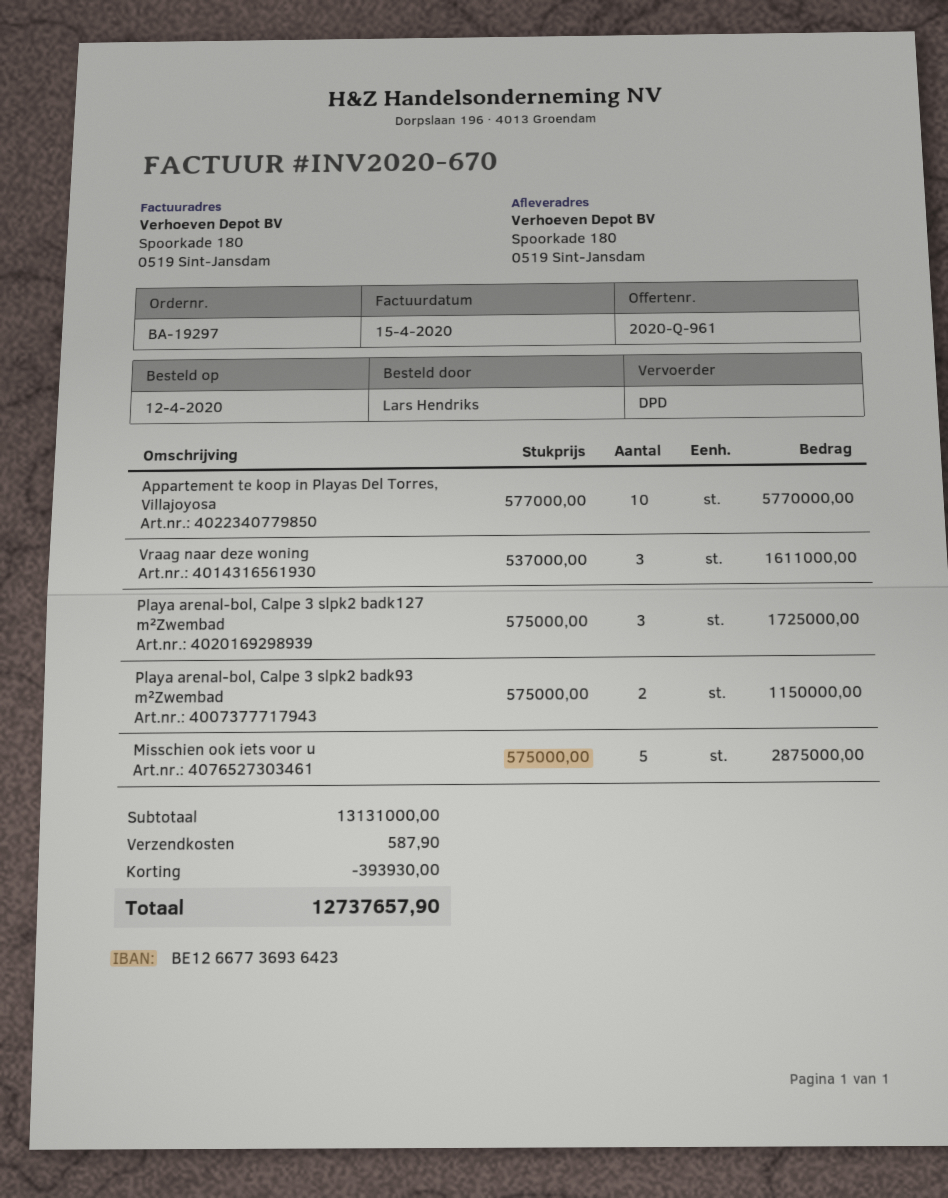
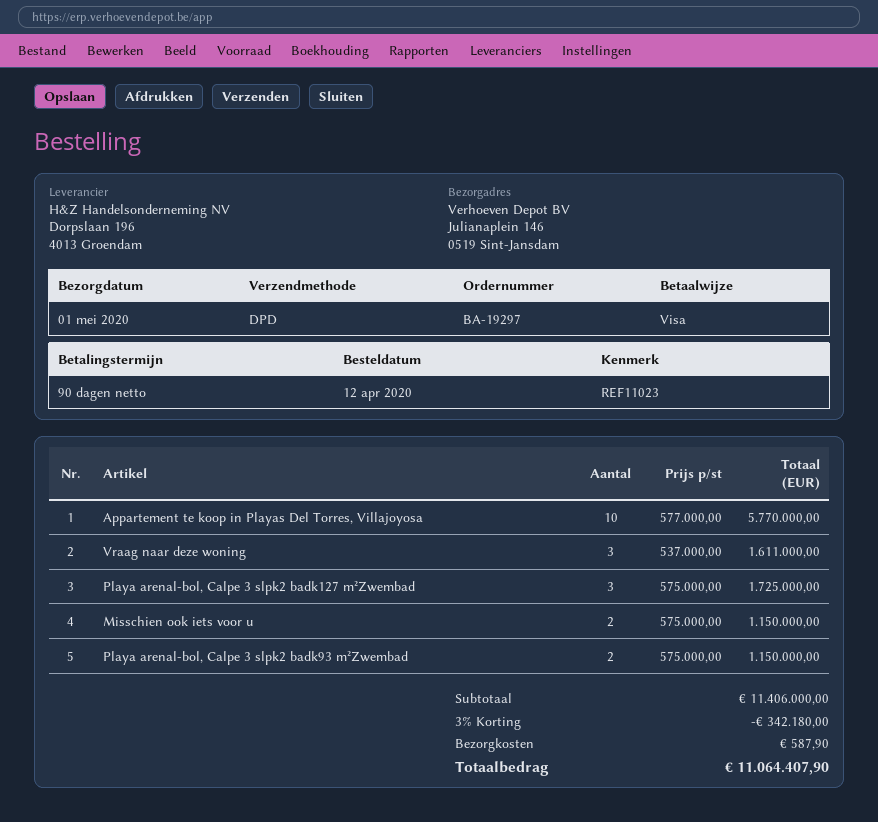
ship to: Spoorkade 180, 0519 Sint-Jansdam -> Julianaplein 146, 0519 Sint-Jansdam
Misschien ook iets voor u: 5 x 575000.00 = 2875000.00 -> 2 x 575000.00 = 1150000.00
subtotal: 13131000.00 -> 11406000.00
discount: 393930.00 -> 342180.00
total: 12737657.90 -> 11064407.90

